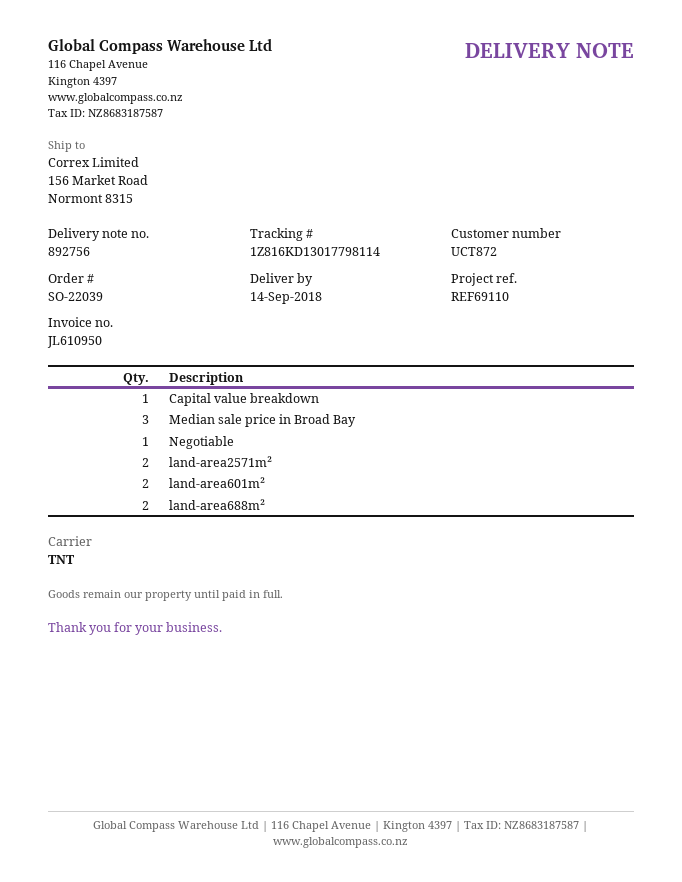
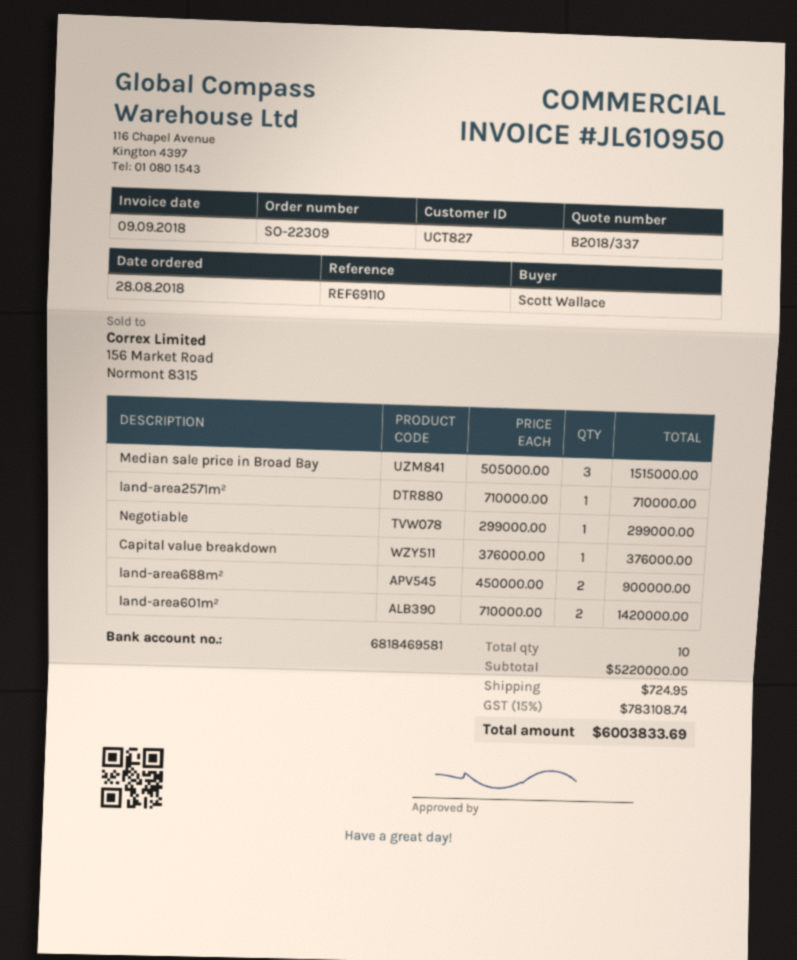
order number: SO-22039 -> SO-22309
customer number: UCT872 -> UCT827
land-area2571m²: 2 -> 1

